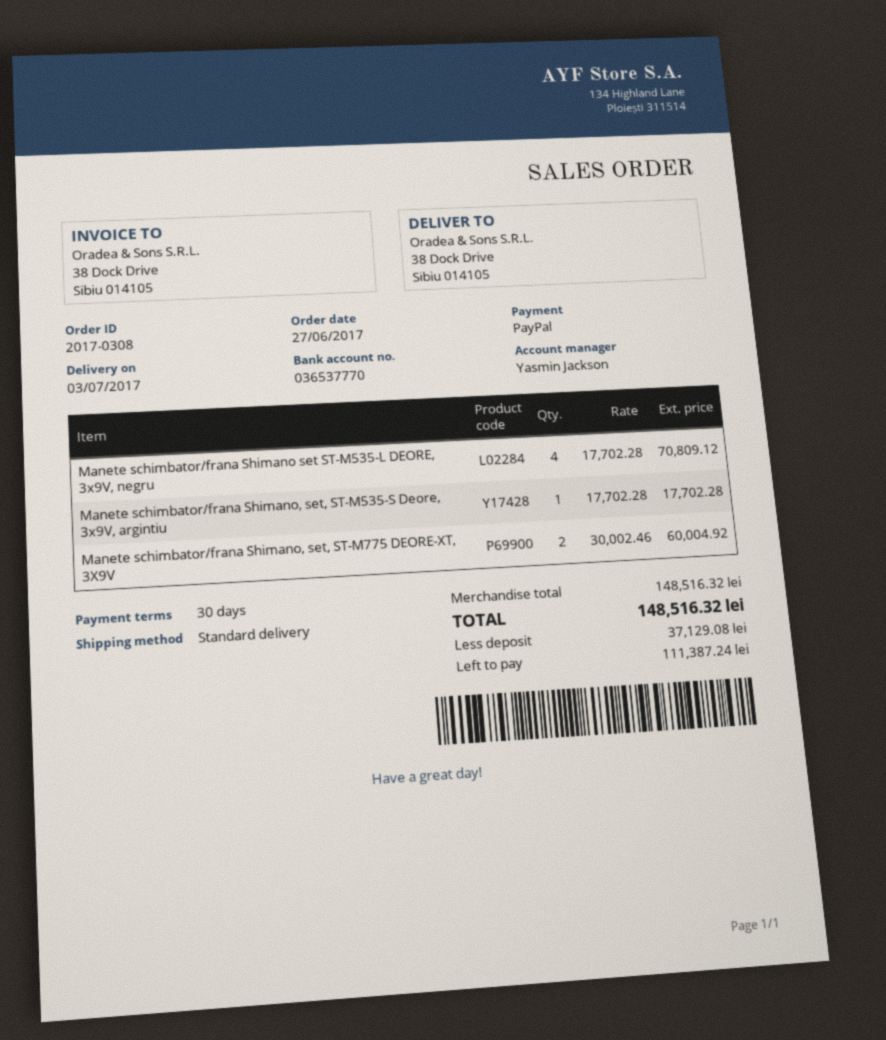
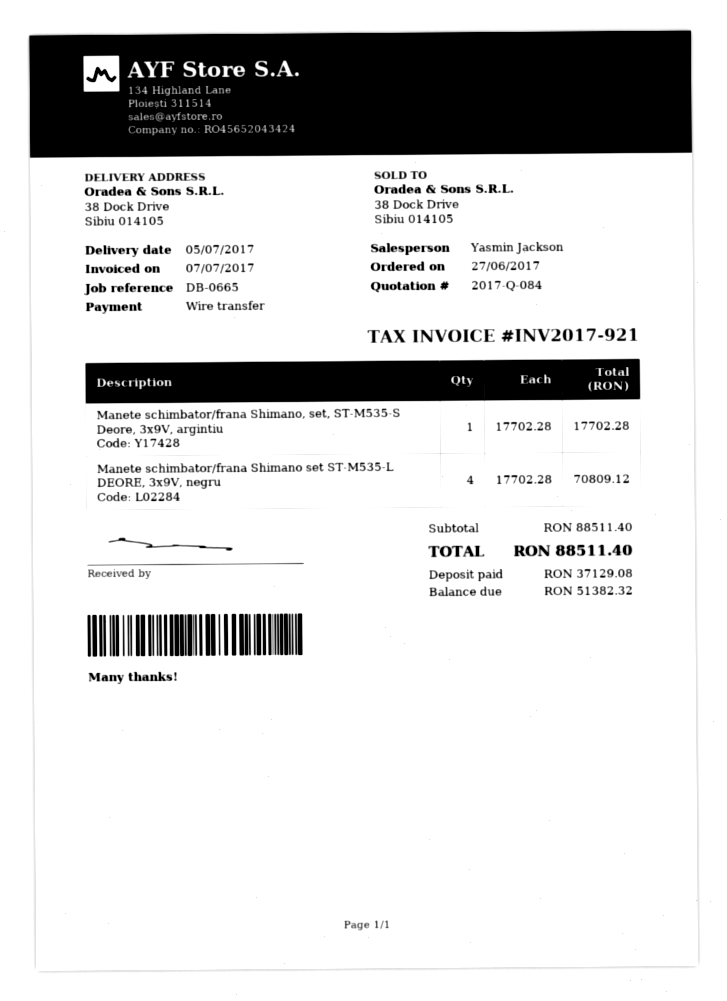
delivery date: 2017-07-03 -> 2017-07-05
payment method: PayPal -> bank transfer
Manete schimbator/frana Shimano, set, ST-M775 DEORE-XT, 3X9V: 2 x 30002.46 = 60004.92 -> none
subtotal: 148516.32 -> 88511.40
total: 148516.32 -> 88511.40
balance: 111387.24 -> 51382.32

